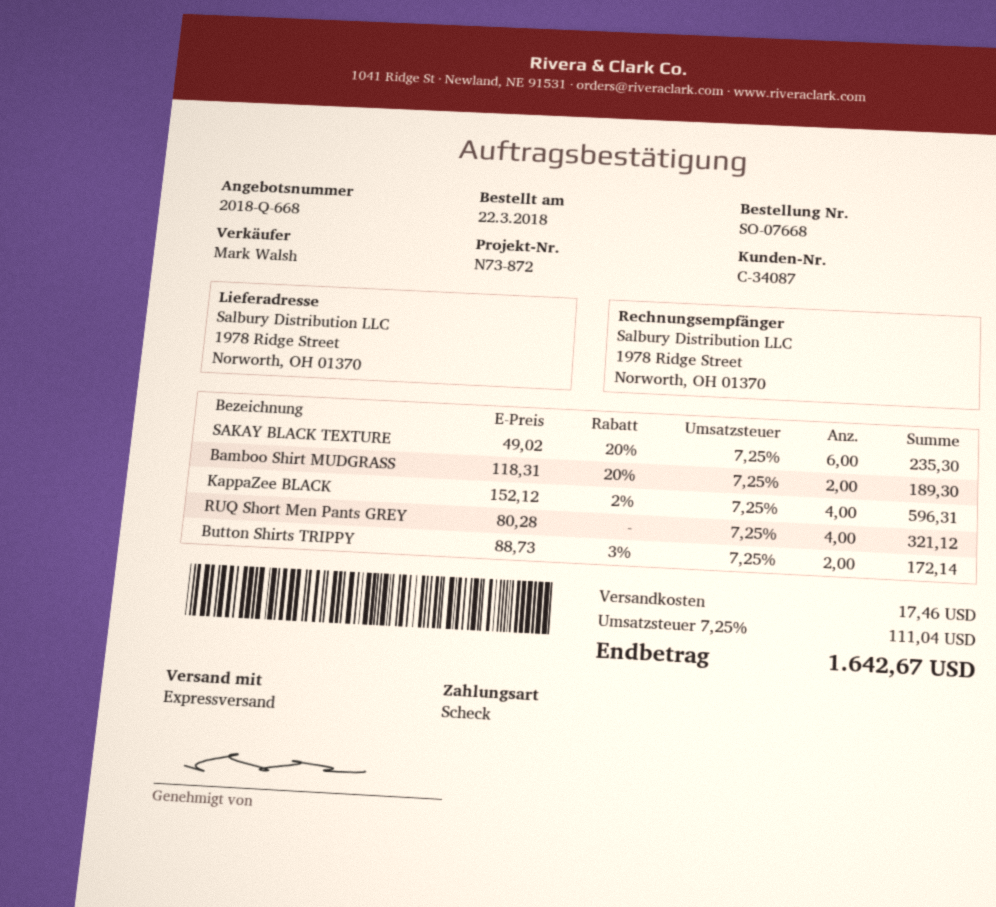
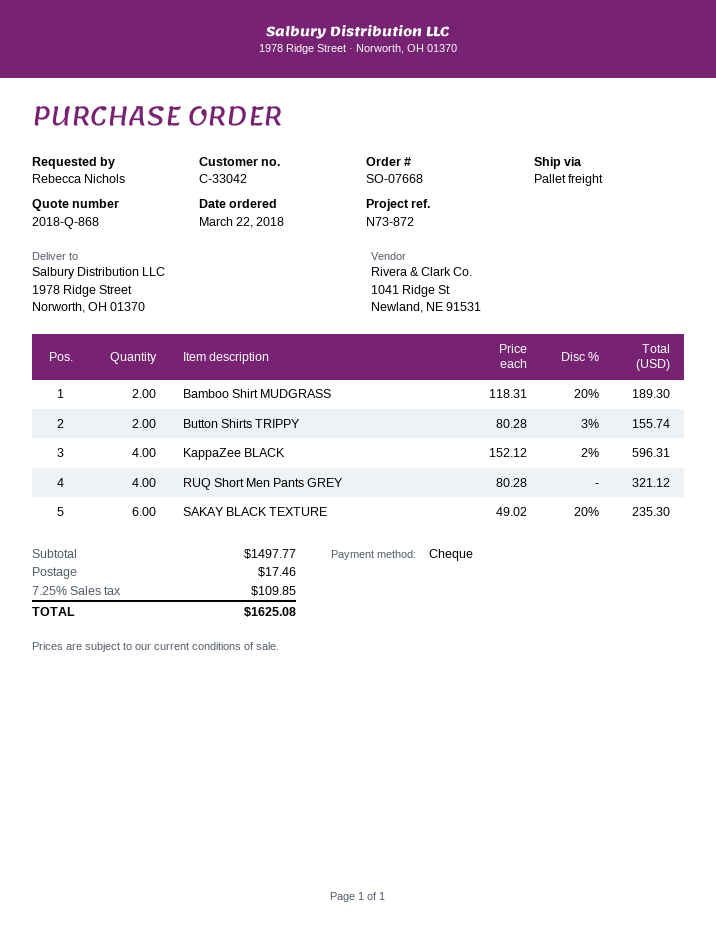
quote number: 2018-Q-668 -> 2018-Q-868
customer number: C-34087 -> C-33042
shipping method: express -> pallet freight
Button Shirts TRIPPY: 2 x 88.73 - 3% = 172.14 -> 2 x 80.28 - 3% = 155.74
tax: 7.25% = 111.04 -> 7.25% = 109.85
total: 1642.67 -> 1625.08

